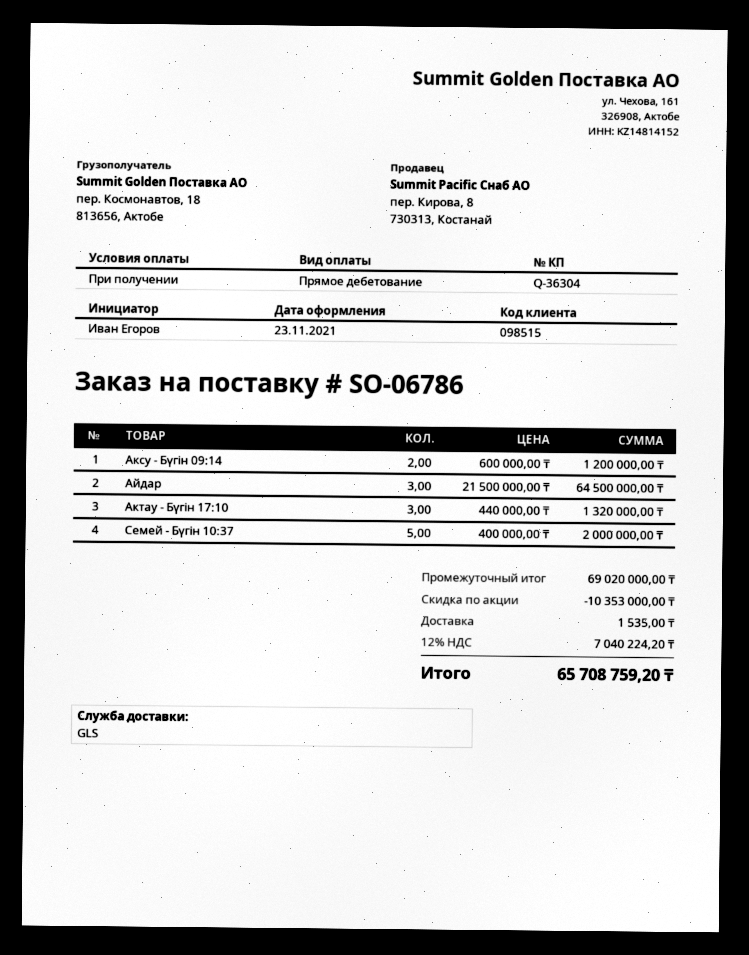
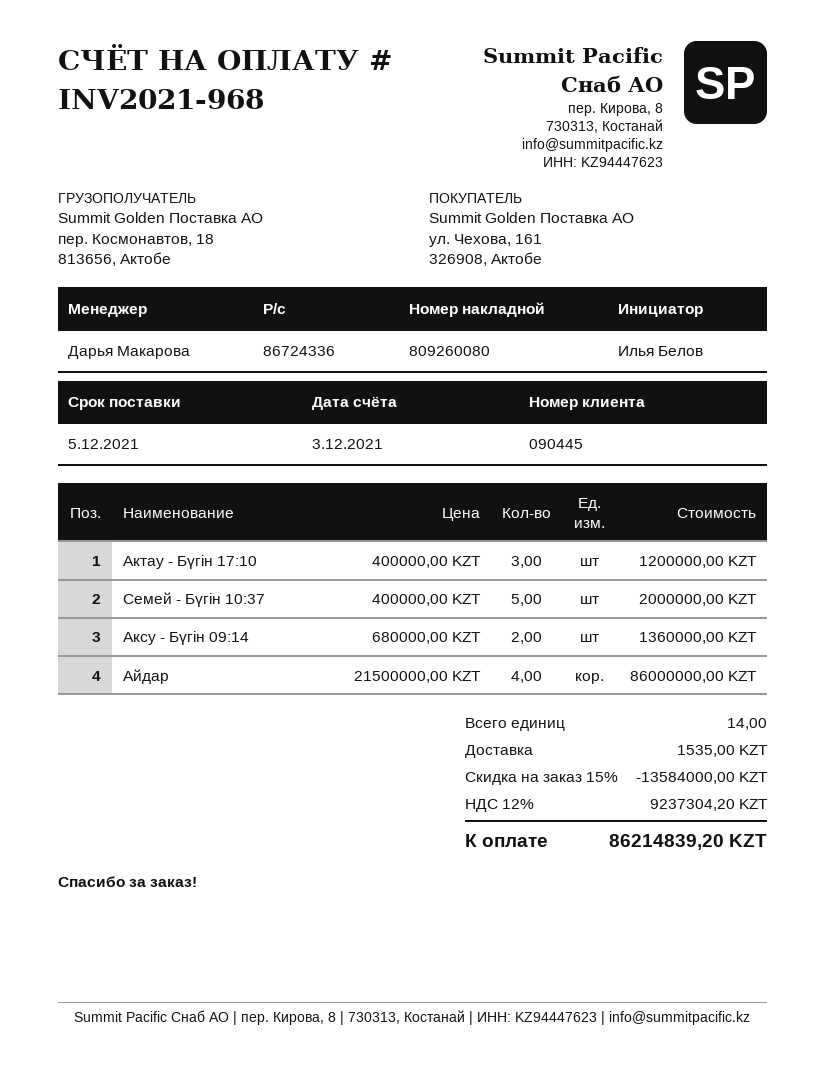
customer number: 098515 -> 090445
ordered by: Иван Егоров -> Илья Белов
Аксу - Бүгін 09:14: 2 x 600000.00 = 1200000.00 -> 2 x 680000.00 = 1360000.00
Айдар: 3 x 21500000.00 = 64500000.00 -> 4 x 21500000.00 = 86000000.00
Актау - Бүгін 17:10: 3 x 440000.00 = 1320000.00 -> 3 x 400000.00 = 1200000.00
discount: 10353000.00 -> 13584000.00
tax: 12% = 7040224.20 -> 12% = 9237304.20
total: 65708759.20 -> 86214839.20

